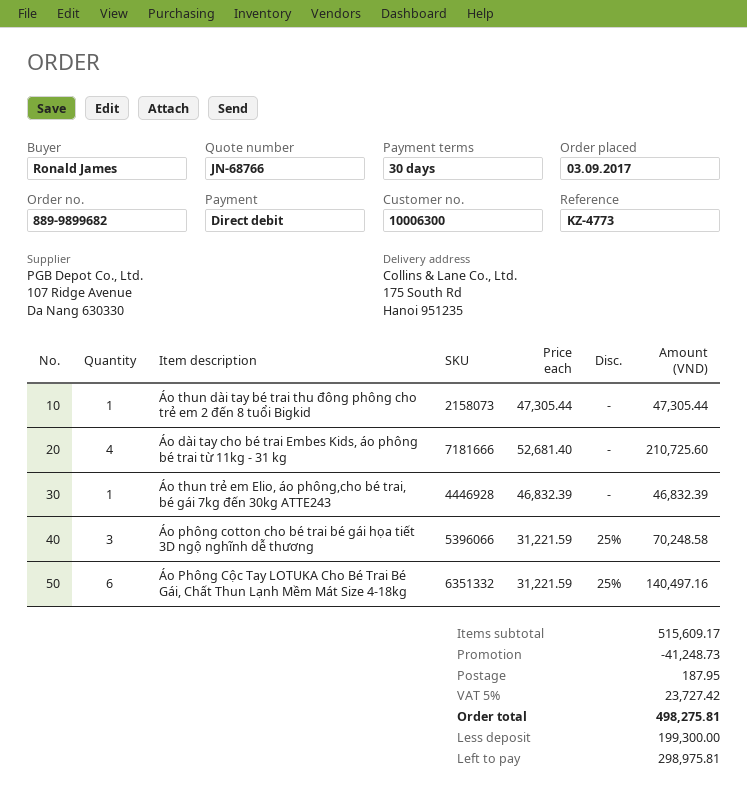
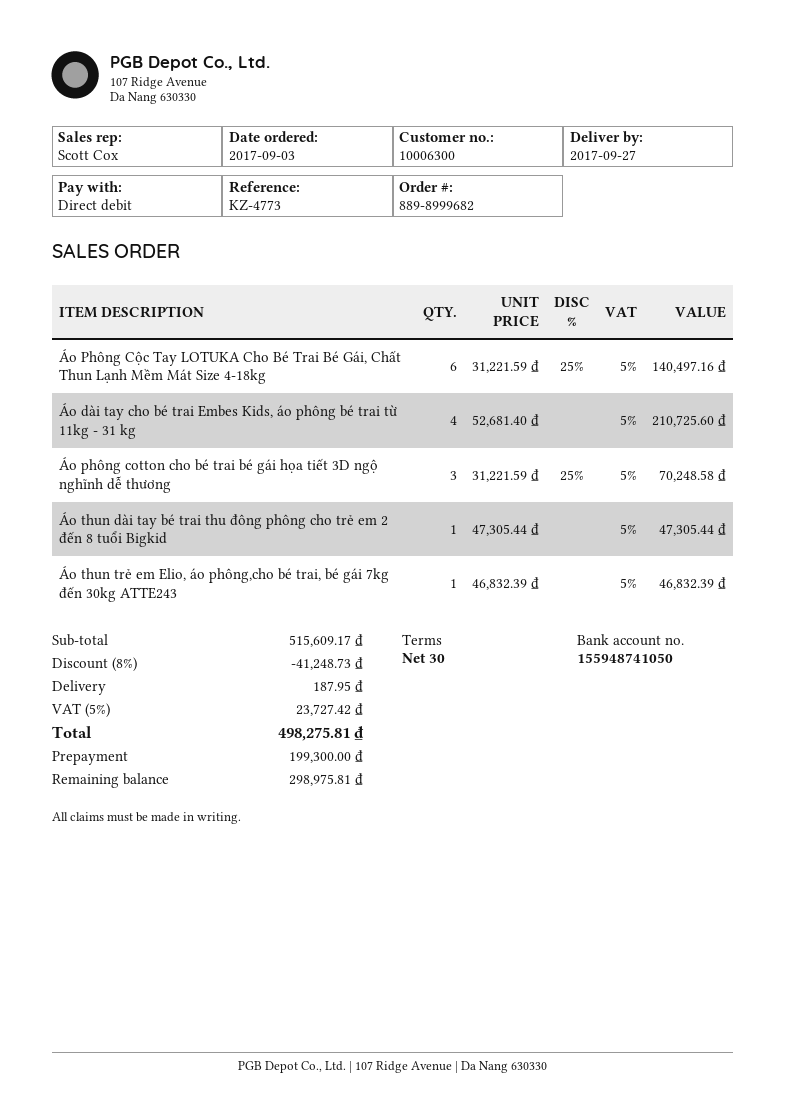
order number: 889-9899682 -> 889-8999682

